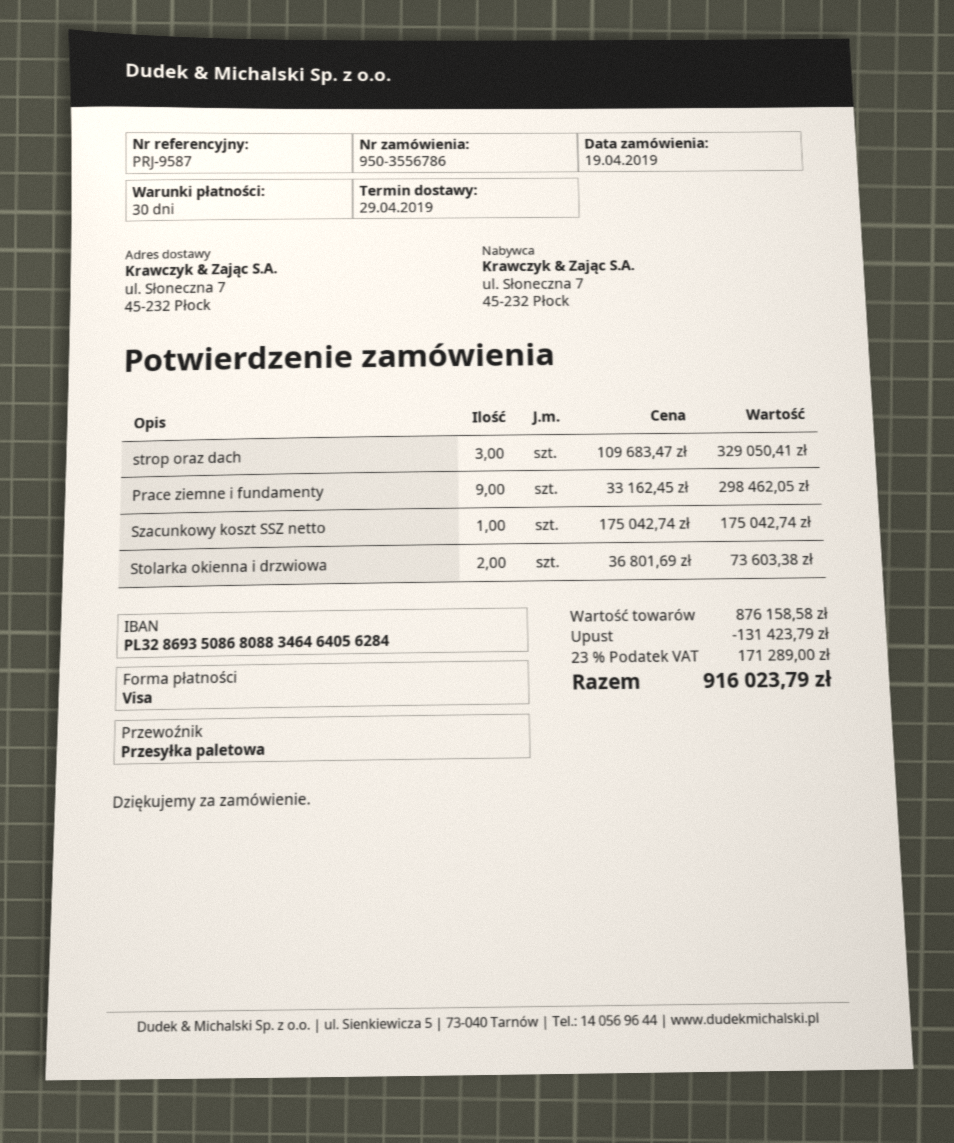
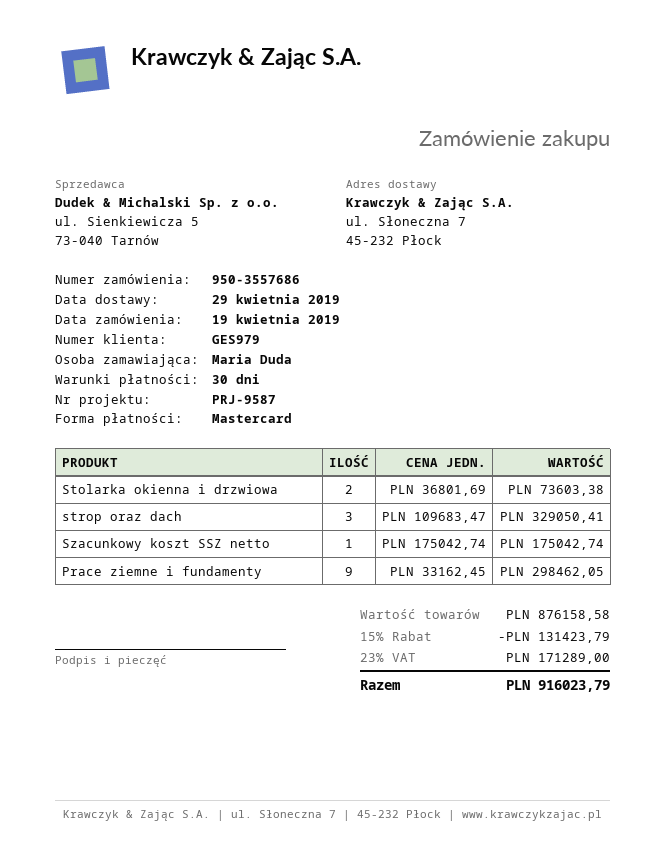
order number: 950-3556786 -> 950-3557686
payment method: Visa -> Mastercard

